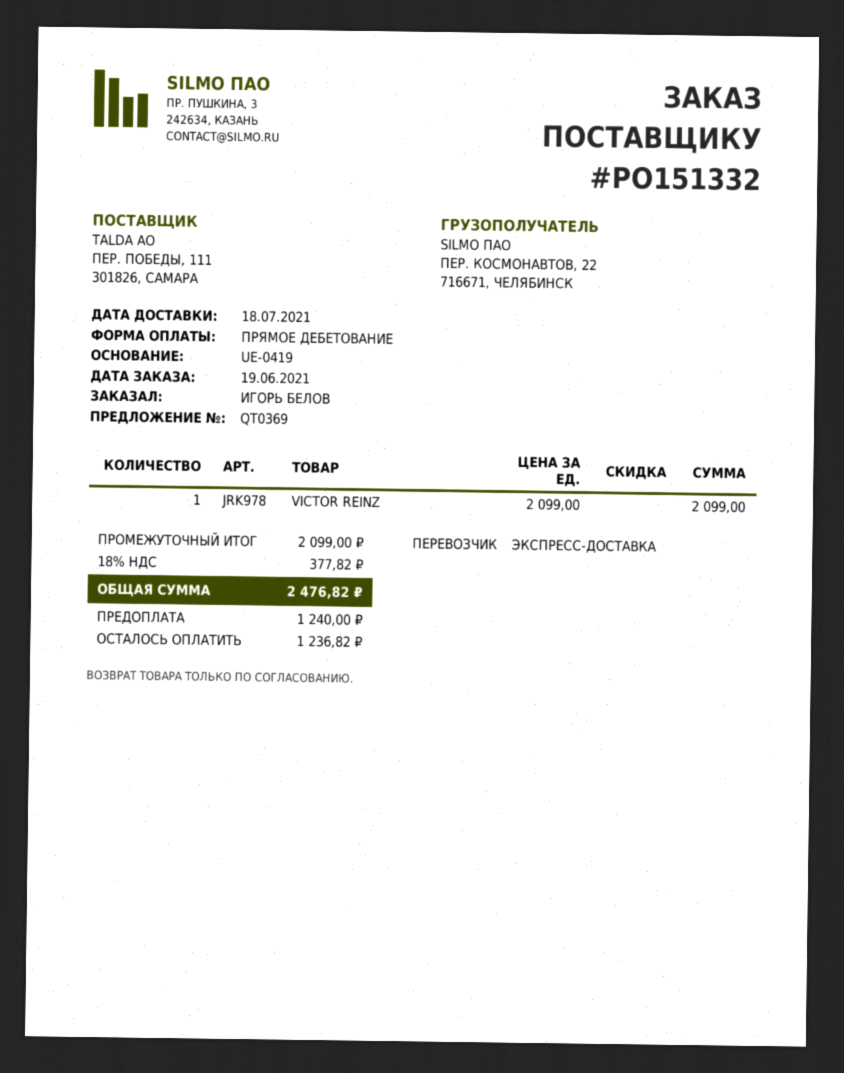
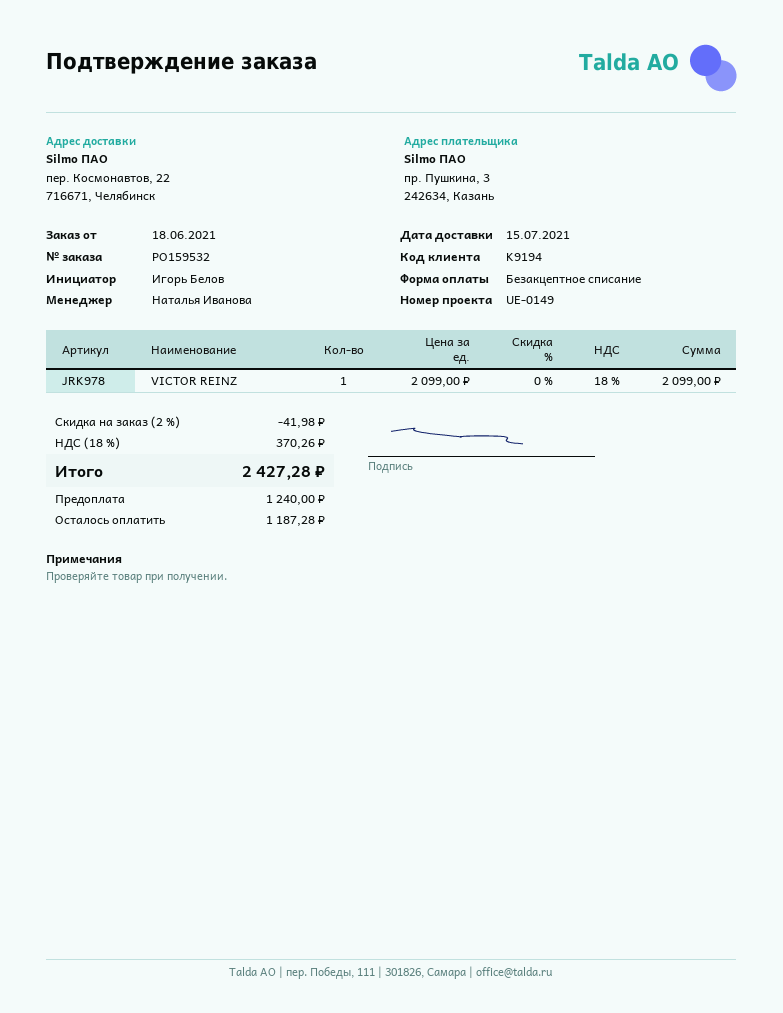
order number: PO151332 -> PO159532
order date: 2021-06-19 -> 2021-06-18
delivery date: 2021-07-18 -> 2021-07-15
reference: UE-0419 -> UE-0149
discount: none -> 2% = 41.98
tax: 18% = 377.82 -> 18% = 370.26
total: 2476.82 -> 2427.28
balance: 1236.82 -> 1187.28

